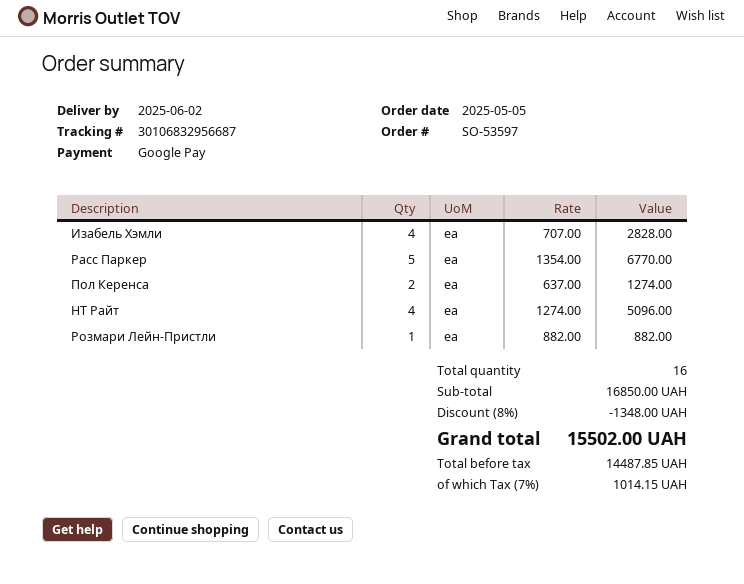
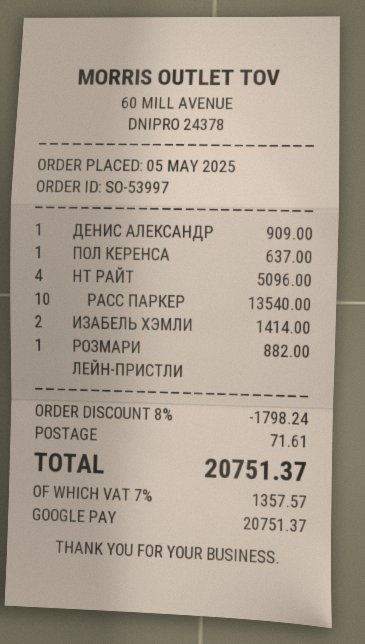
order number: SO-53597 -> SO-53997
Изабель Хэмли: 4 for 2828.00 -> 2 for 1414.00
Расс Паркер: 5 for 6770.00 -> 10 for 13540.00
Пол Керенса: 2 for 1274.00 -> 1 for 637.00
ДЕНИС АЛЕКСАНДР: none -> 1 for 909.00
discount: 8% = 1348.00 -> 8% = 1798.24
shipping: none -> 71.61
tax: 7% = 1014.15 -> 7% = 1357.57
total: 15502.00 -> 20751.37

